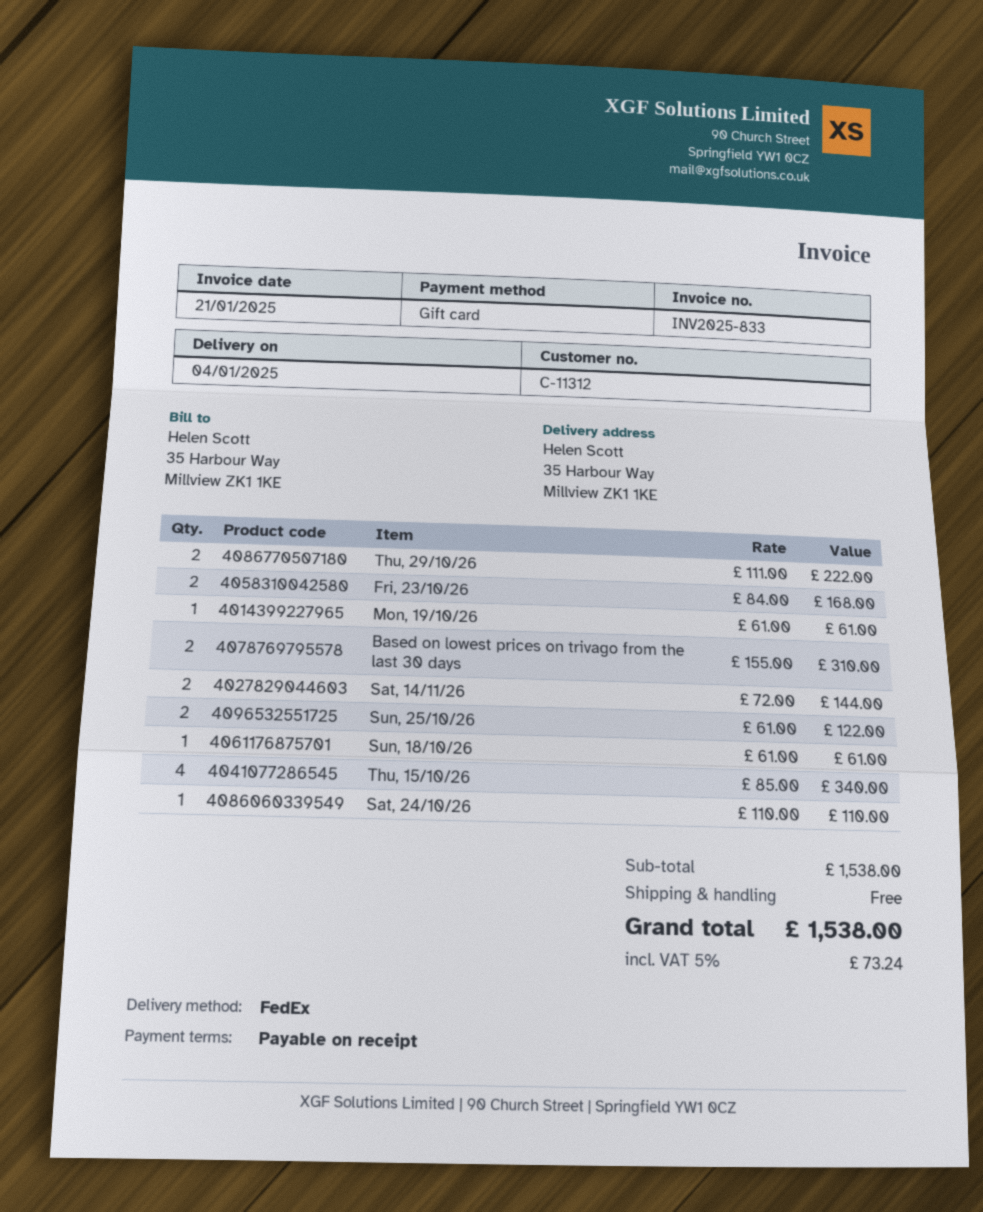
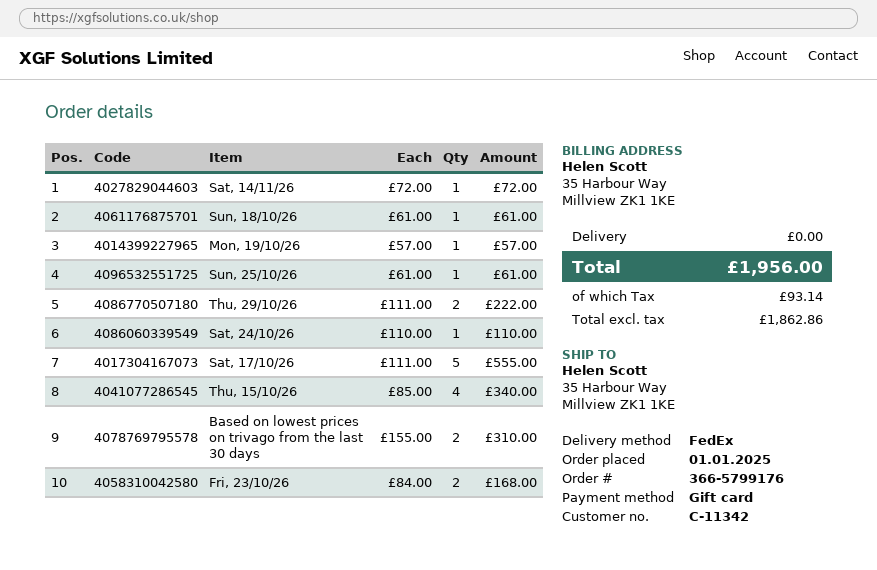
customer number: C-11312 -> C-11342
Mon, 19/10/26: 1 x 61.00 = 61.00 -> 1 x 57.00 = 57.00
Sat, 14/11/26: 2 x 72.00 = 144.00 -> 1 x 72.00 = 72.00
Sun, 25/10/26: 2 x 61.00 = 122.00 -> 1 x 61.00 = 61.00
Sat, 17/10/26: none -> 5 x 111.00 = 555.00
tax: 73.24 -> 93.14
total: 1538.00 -> 1956.00

